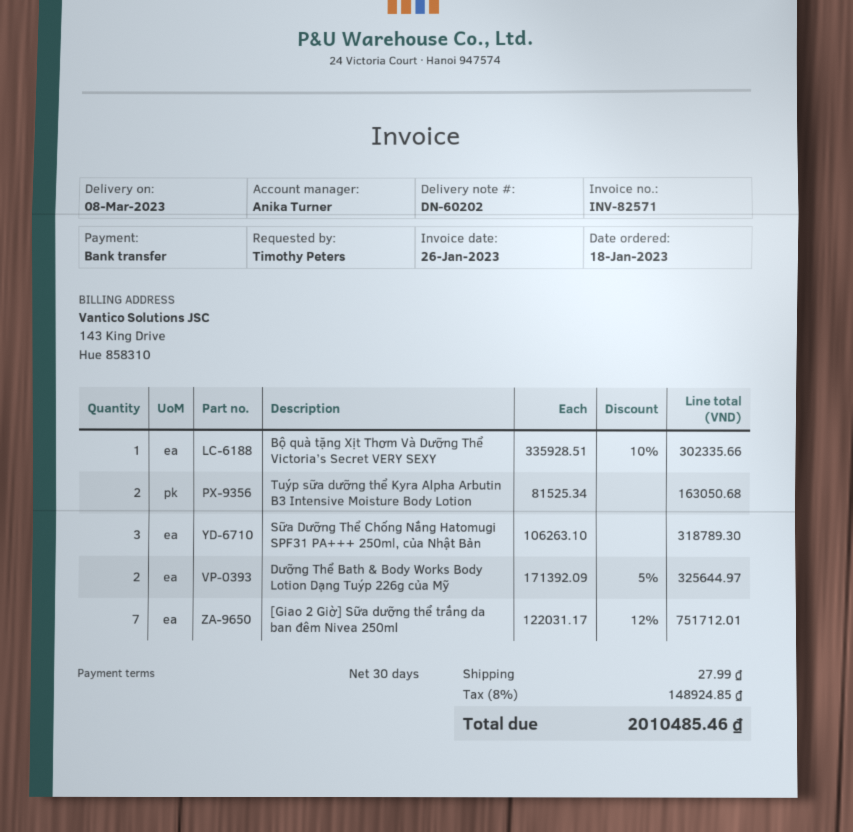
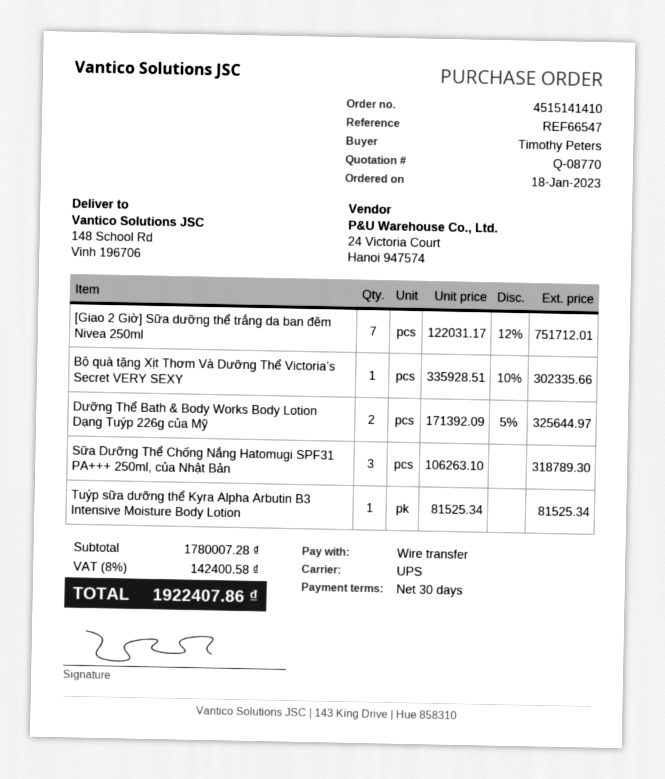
Tuýp sữa dưỡng thể Kyra Alpha Arbutin B3 Intensive Moisture Body Lotion: 2 x 81525.34 = 163050.68 -> 1 x 81525.34 = 81525.34
shipping: 27.99 -> none
tax: 8% = 148924.85 -> 8% = 142400.58
total: 2010485.46 -> 1922407.86

